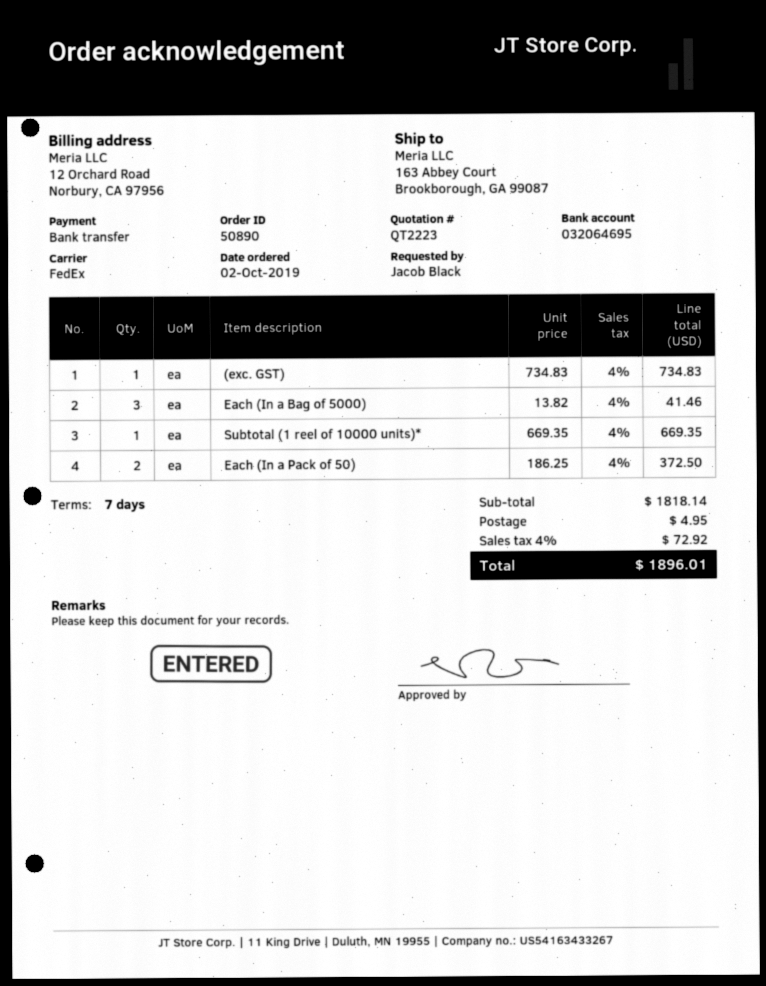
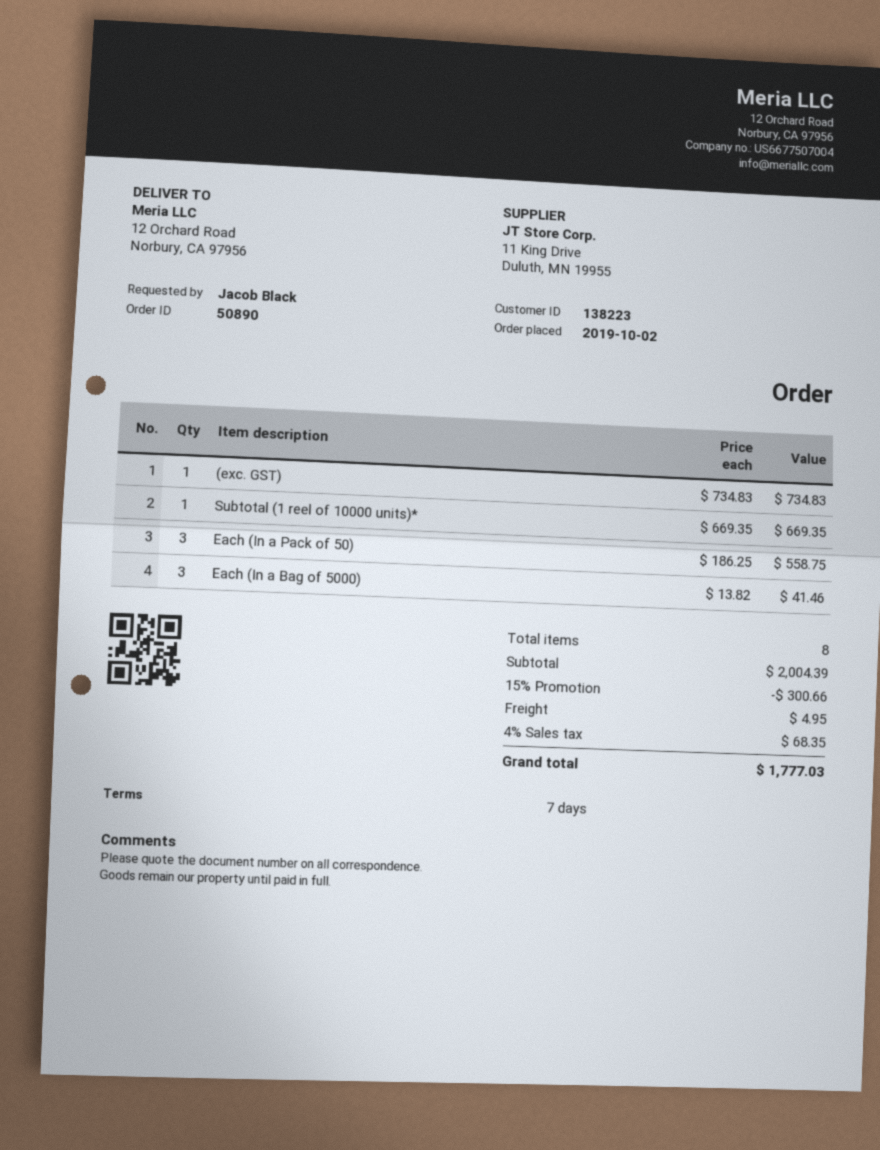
ship to: 163 Abbey Court, Brookborough, GA 99087 -> 12 Orchard Road, Norbury, CA 97956
Each (In a Pack of 50): 2 x 186.25 = 372.50 -> 3 x 186.25 = 558.75
subtotal: 1818.14 -> 2004.39
discount: none -> 15% = 300.66
tax: 4% = 72.92 -> 4% = 68.35
total: 1896.01 -> 1777.03

